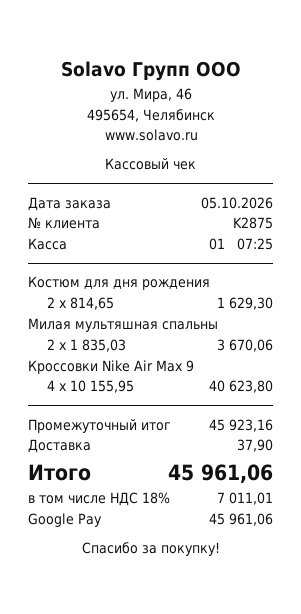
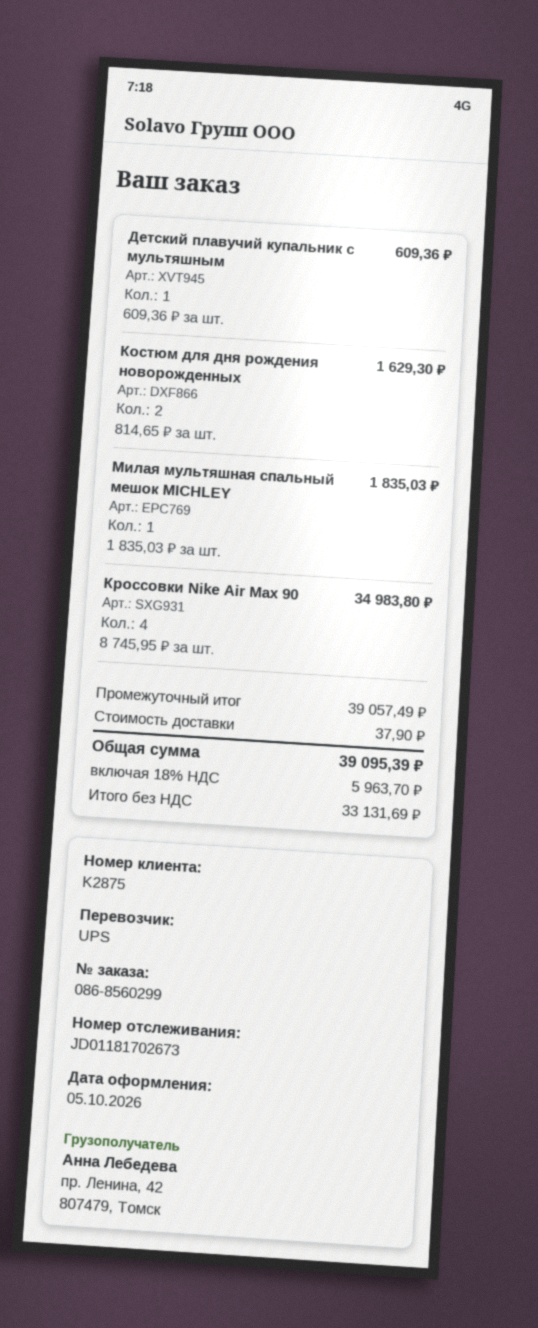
Милая мультяшная спальны: 2 x 1835.03 = 3670.06 -> 1 x 1835.03 = 1835.03
Кроссовки Nike Air Max 9: 4 x 10155.95 = 40623.80 -> 4 x 8745.95 = 34983.80
Детский плавучий купальник с мультяшным: none -> 1 x 609.36 = 609.36
subtotal: 45923.16 -> 39057.49
tax: 18% = 7011.01 -> 18% = 5963.70
total: 45961.06 -> 39095.39

